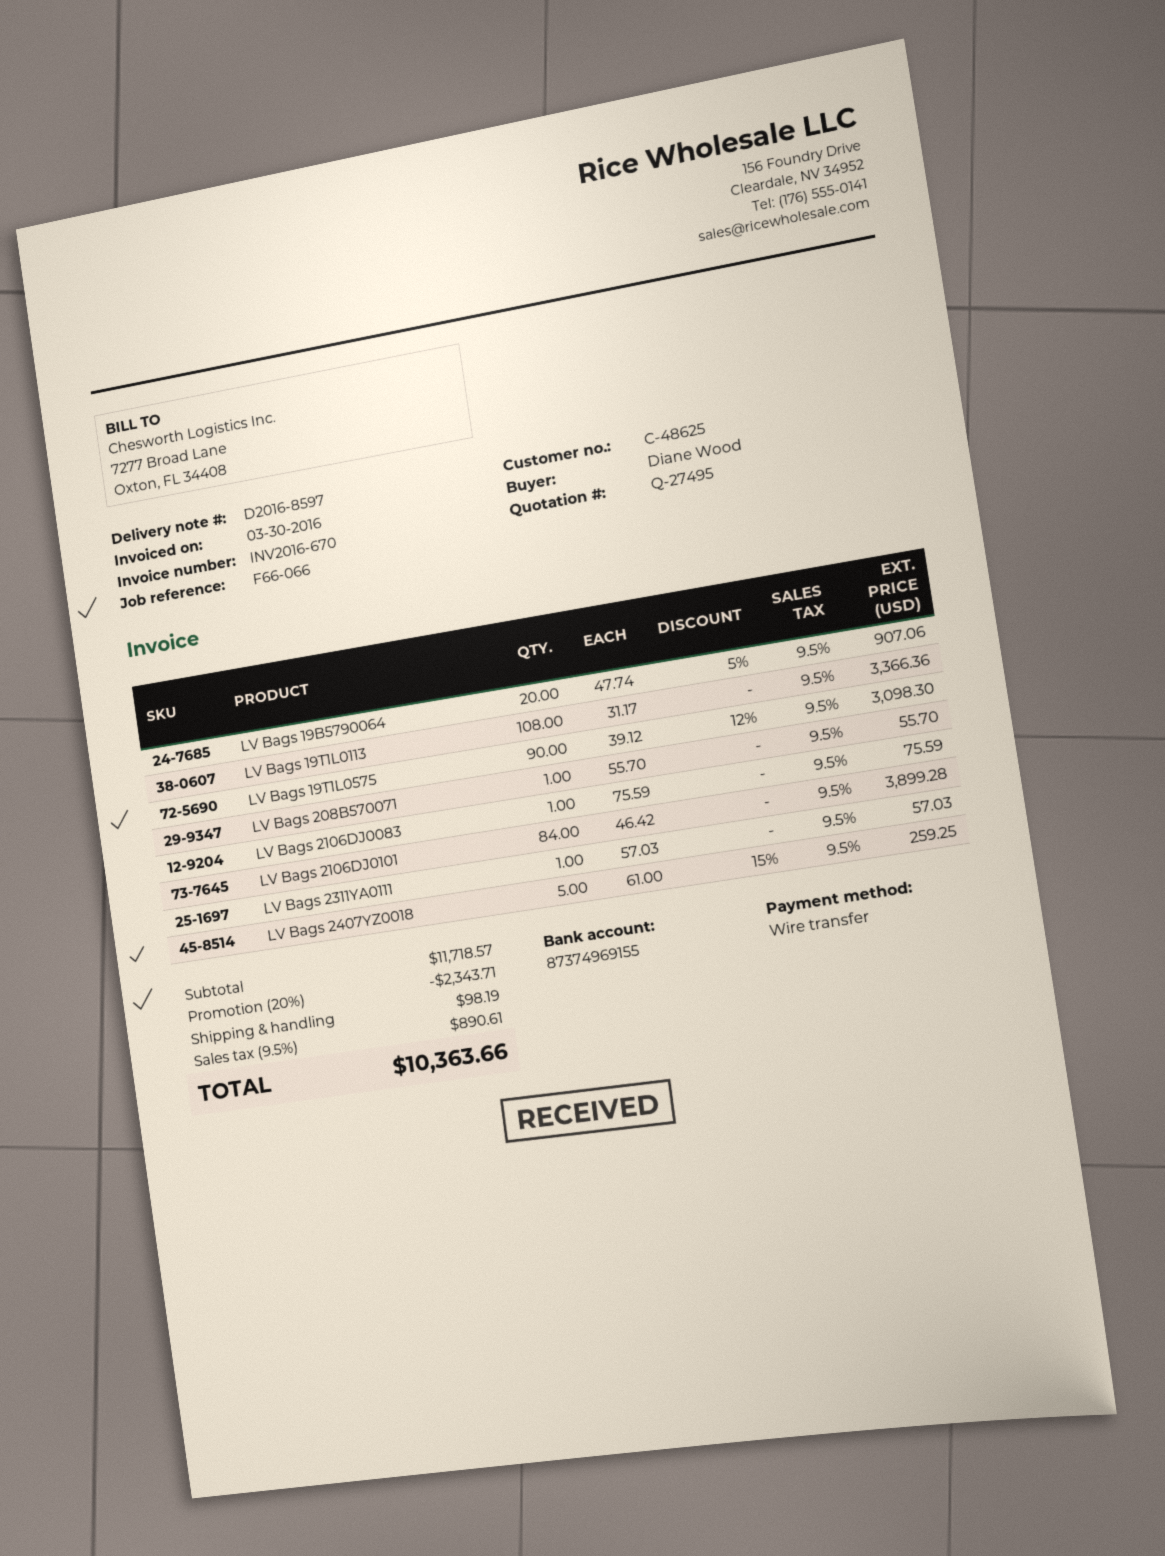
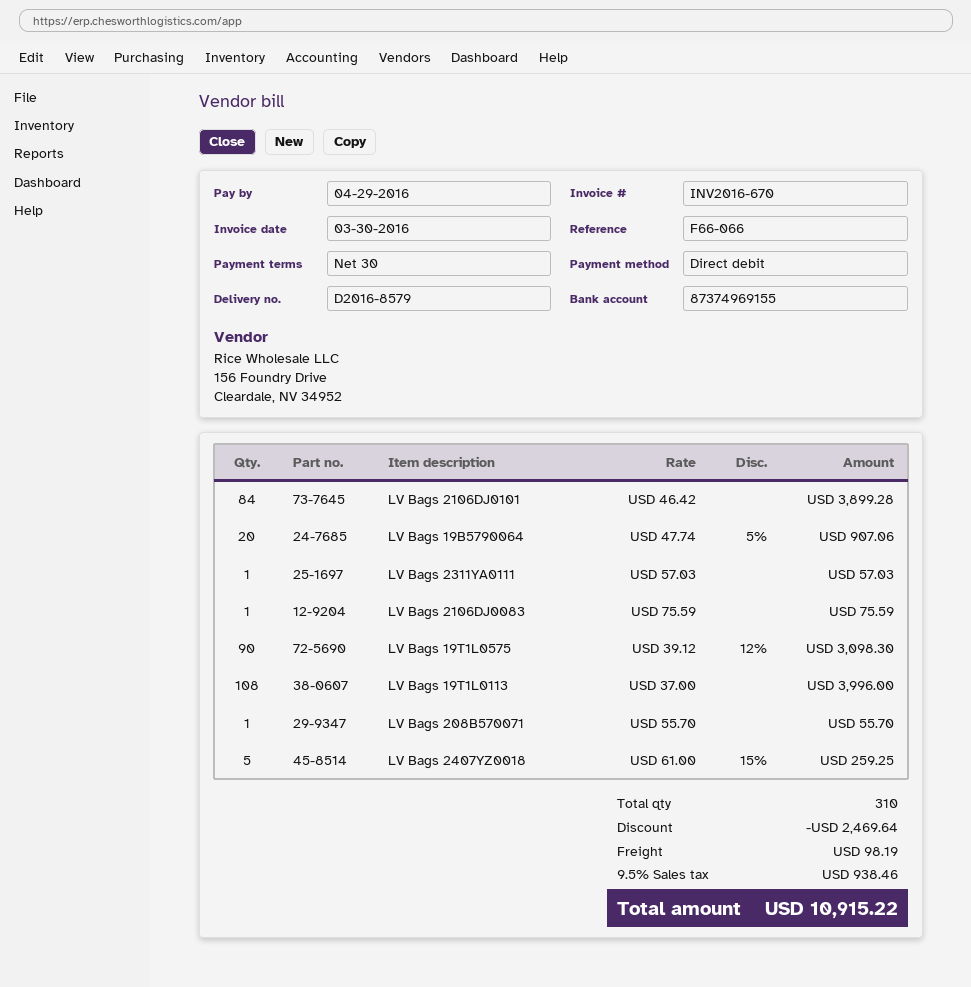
delivery note number: D2016-8597 -> D2016-8579
payment method: bank transfer -> direct debit
LV Bags 19T1L0113: 108 x 31.17 = 3366.36 -> 108 x 37.00 = 3996.00
discount: 2343.71 -> 2469.64
tax: 9.5% = 890.61 -> 9.5% = 938.46
total: 10363.66 -> 10915.22

